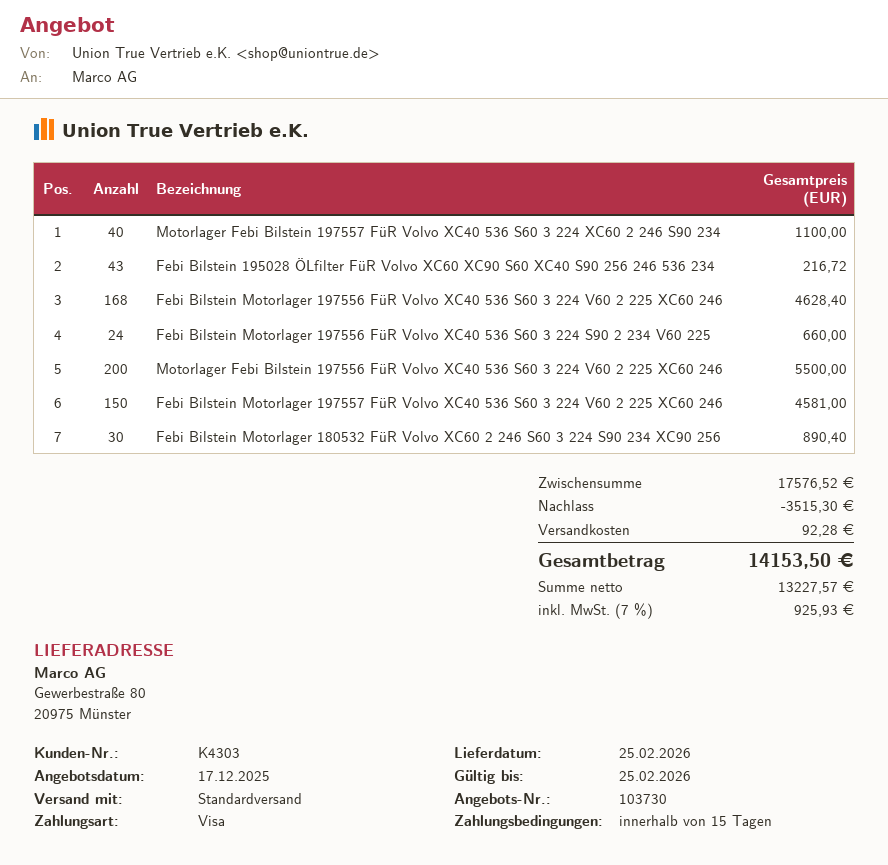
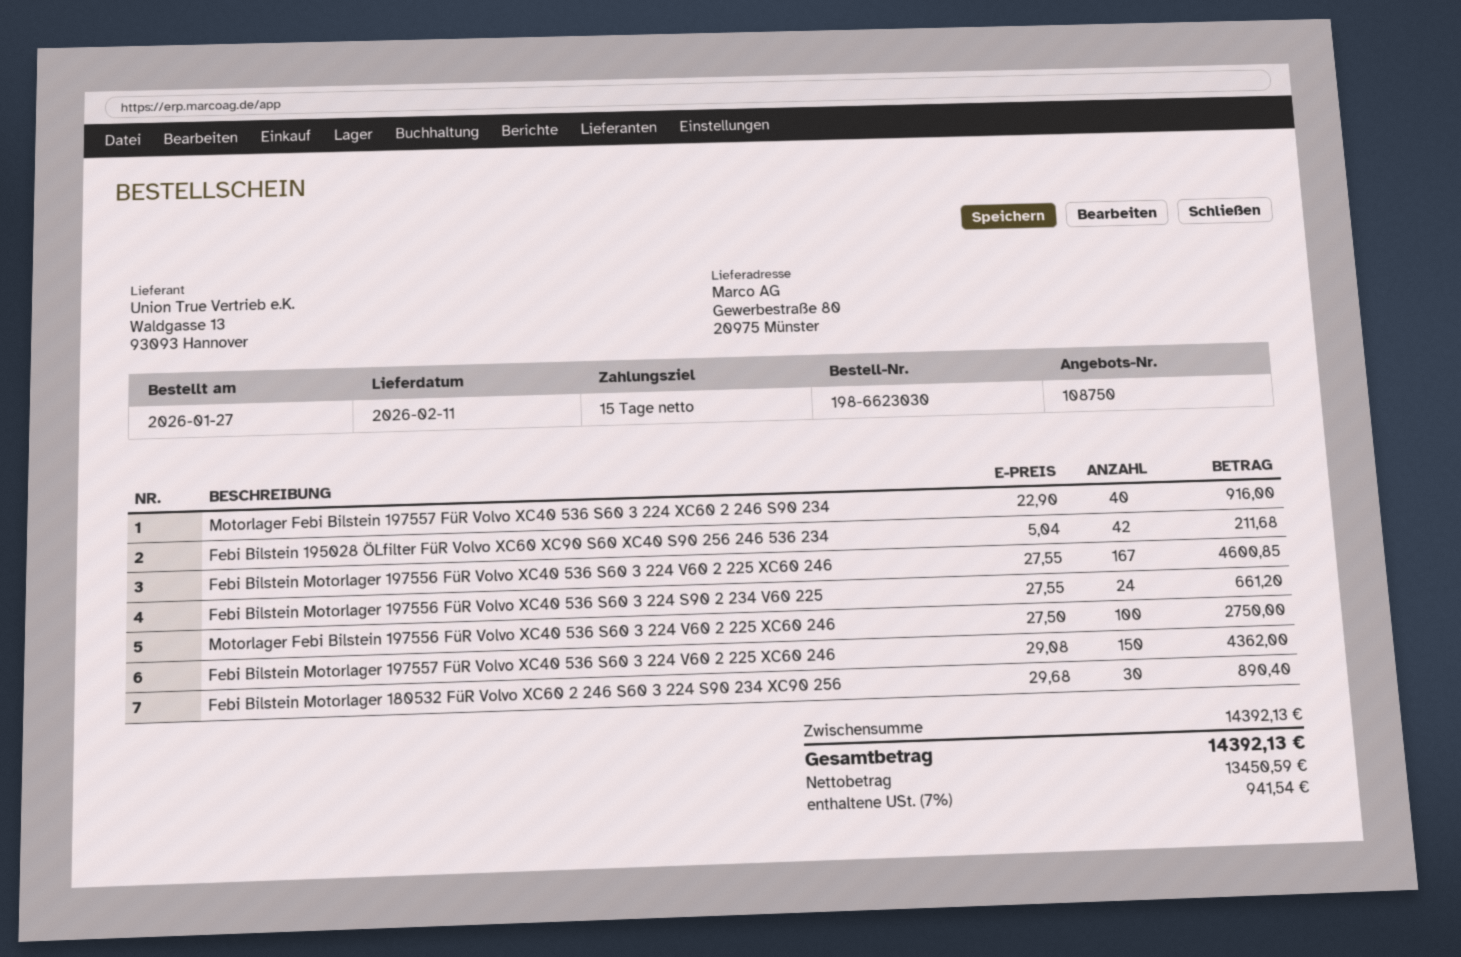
quote number: 103730 -> 108750
delivery date: 2026-02-25 -> 2026-02-11
Motorlager Febi Bilstein 197557 FüR Volvo XC40 536 S60 3 224 XC60 2 246 S90 234: 40 for 1100.00 -> 40 for 916.00
Febi Bilstein 195028 ÖLfilter FüR Volvo XC60 XC90 S60 XC40 S90 256 246 536 234: 43 for 216.72 -> 42 for 211.68
Febi Bilstein Motorlager 197556 FüR Volvo XC40 536 S60 3 224 V60 2 225 XC60 246: 168 for 4628.40 -> 167 for 4600.85
Febi Bilstein Motorlager 197556 FüR Volvo XC40 536 S60 3 224 S90 2 234 V60 225: 24 for 660.00 -> 24 for 661.20
Motorlager Febi Bilstein 197556 FüR Volvo XC40 536 S60 3 224 V60 2 225 XC60 246: 200 for 5500.00 -> 100 for 2750.00
Febi Bilstein Motorlager 197557 FüR Volvo XC40 536 S60 3 224 V60 2 225 XC60 246: 150 for 4581.00 -> 150 for 4362.00
subtotal: 17576.52 -> 14392.13
discount: 3515.30 -> none
shipping: 92.28 -> none
net: 13227.57 -> 13450.59
tax: 7% = 925.93 -> 7% = 941.54
total: 14153.50 -> 14392.13

